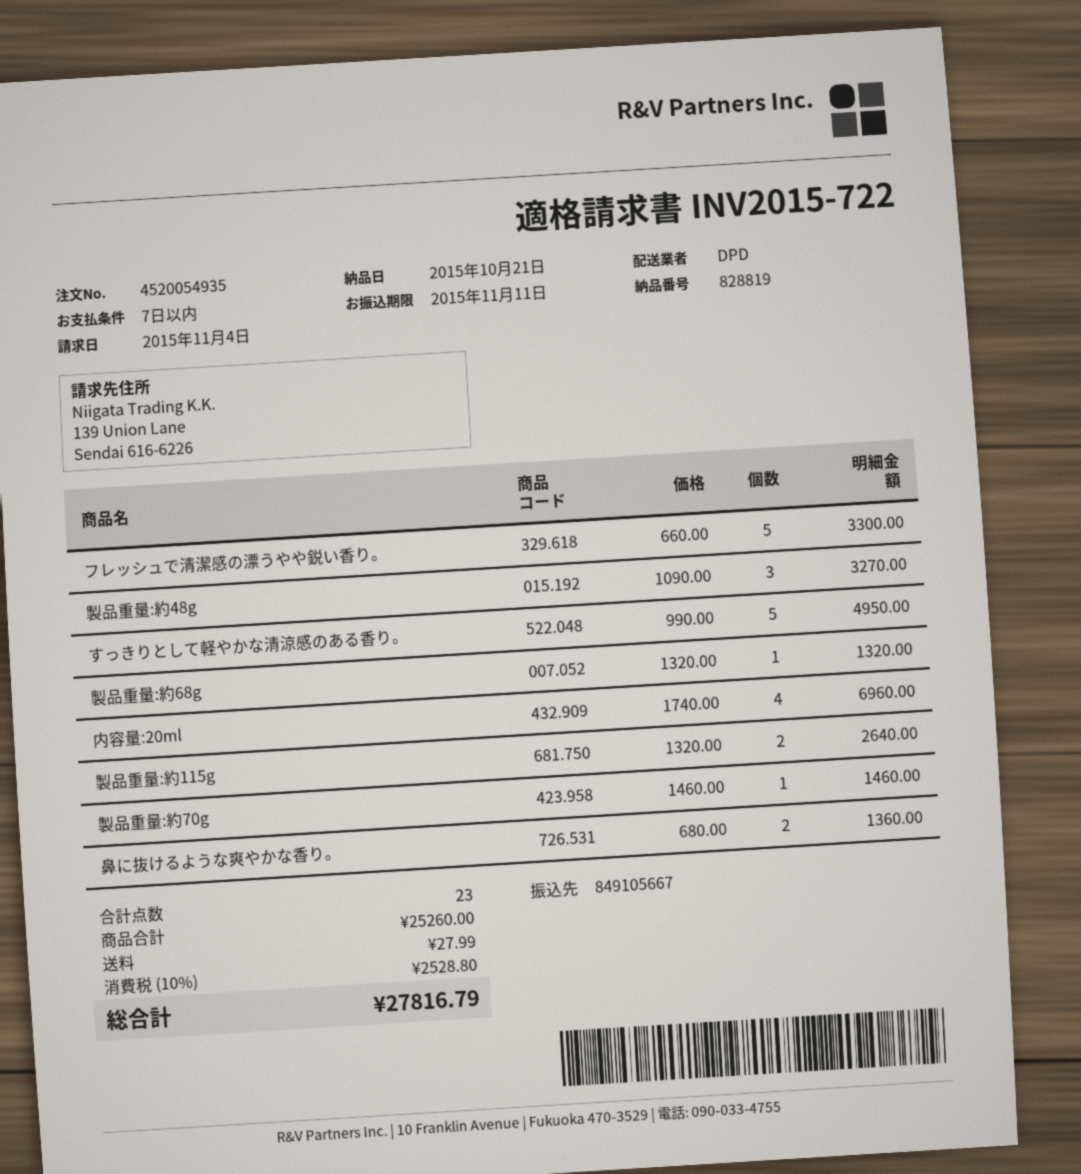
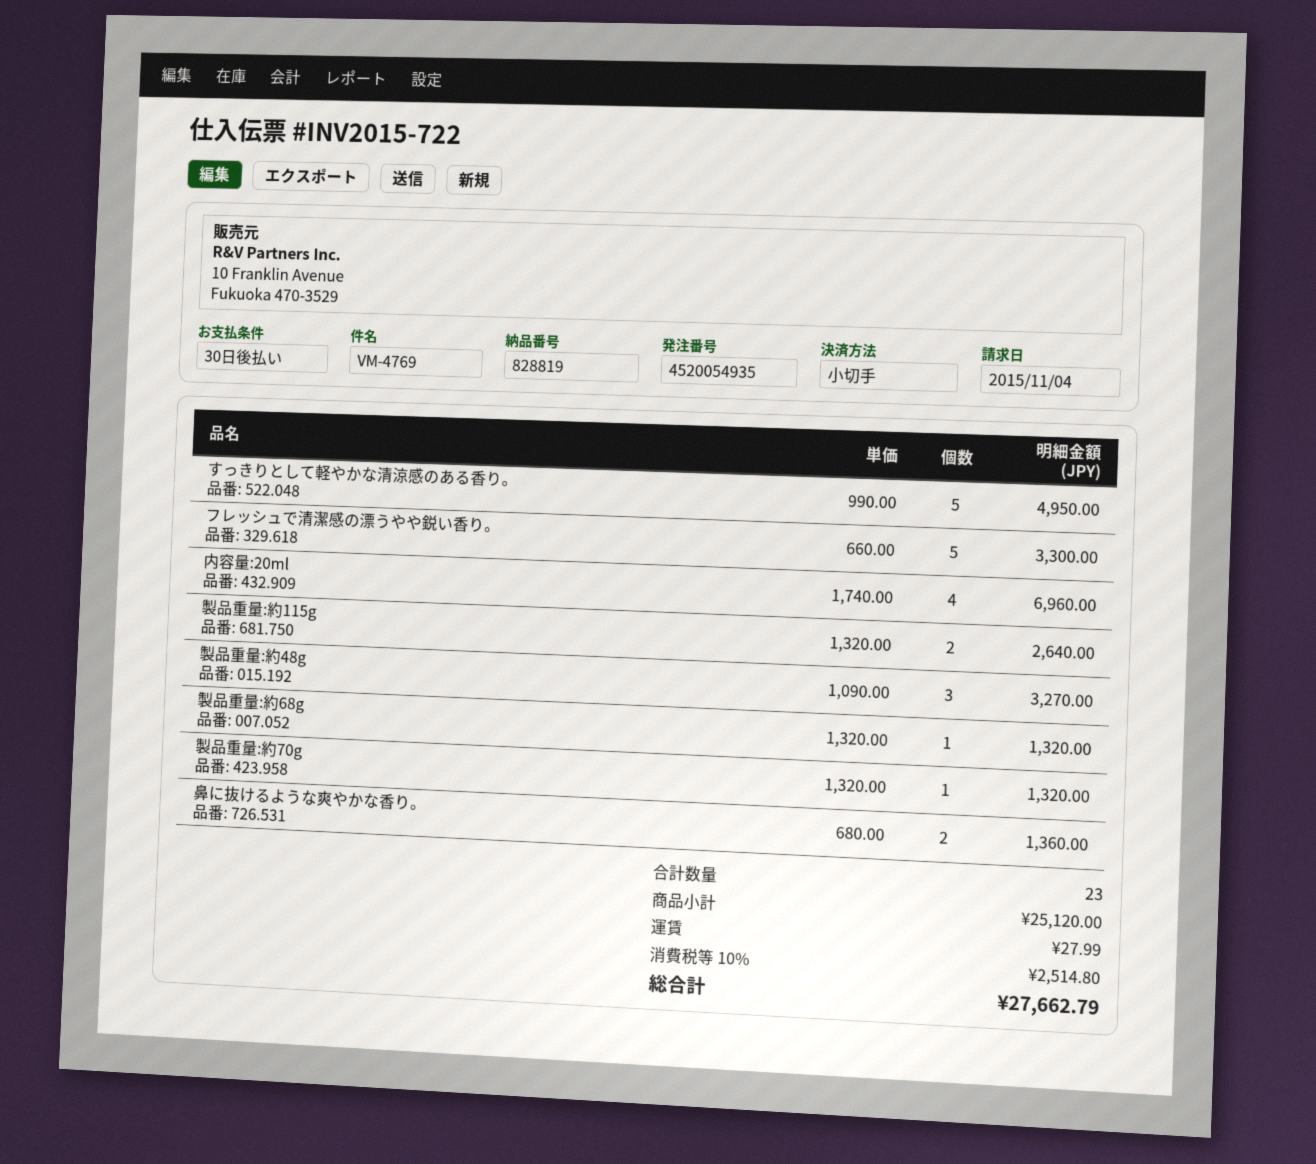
payment terms: 7 days -> 30 days
製品重量:約70g: 1 x 1460.00 = 1460.00 -> 1 x 1320.00 = 1320.00
subtotal: 25260.00 -> 25120.00
tax: 10% = 2528.80 -> 10% = 2514.80
total: 27816.79 -> 27662.79

